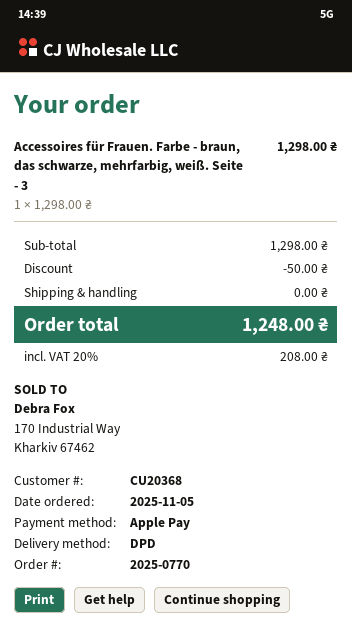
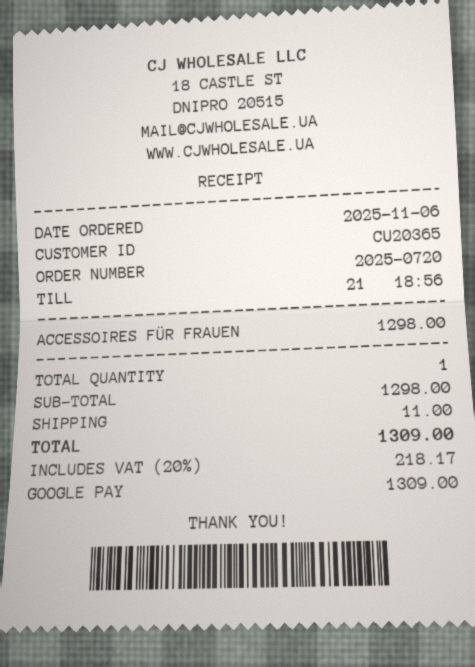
order number: 2025-0770 -> 2025-0720
order date: 2025-11-05 -> 2025-11-06
customer number: CU20368 -> CU20365
payment method: Apple Pay -> Google Pay
discount: 50.00 -> none
shipping: 0.00 -> 11.00
tax: 20% = 208.00 -> 20% = 218.17
total: 1248.00 -> 1309.00

